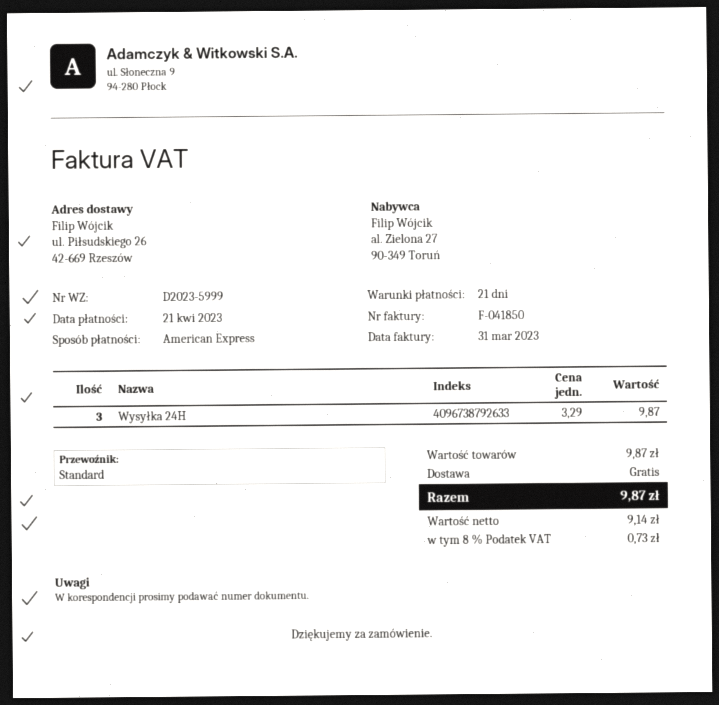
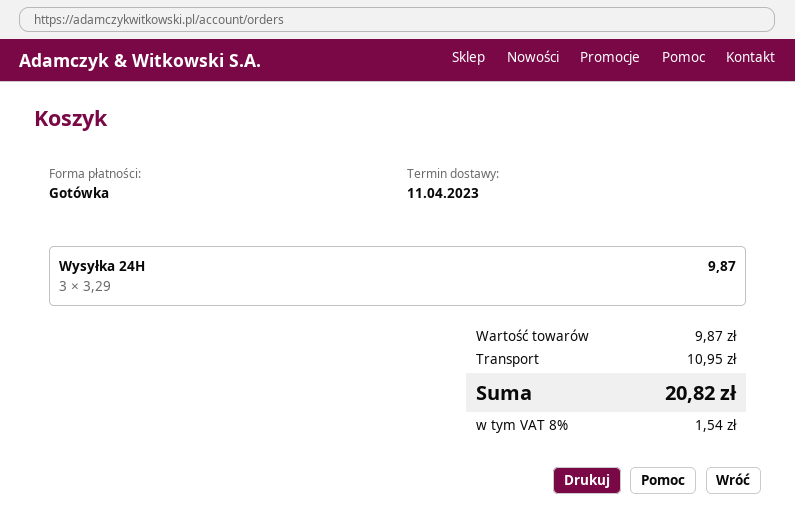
payment method: American Express -> cash
shipping: 0.00 -> 10.95
tax: 8% = 0.73 -> 8% = 1.54
total: 9.87 -> 20.82

